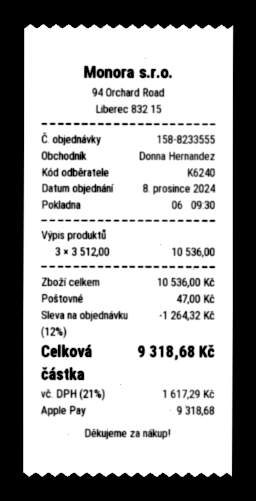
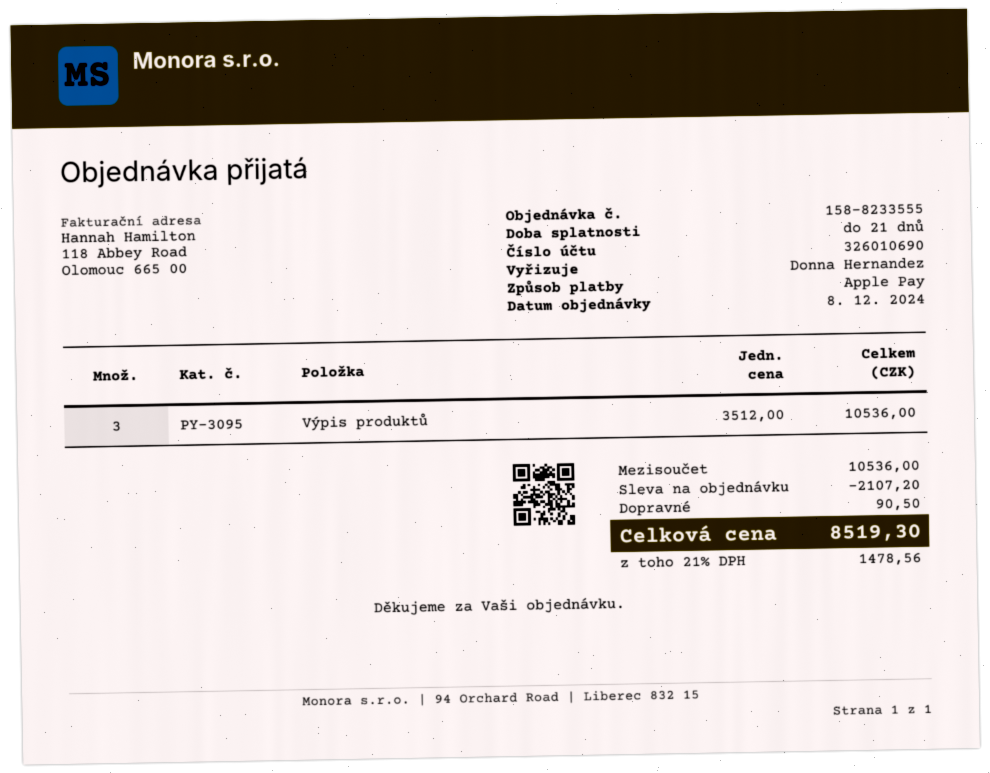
discount: 1264.32 -> 2107.20
shipping: 47.00 -> 90.50
tax: 21% = 1617.29 -> 21% = 1478.56
total: 9318.68 -> 8519.30

